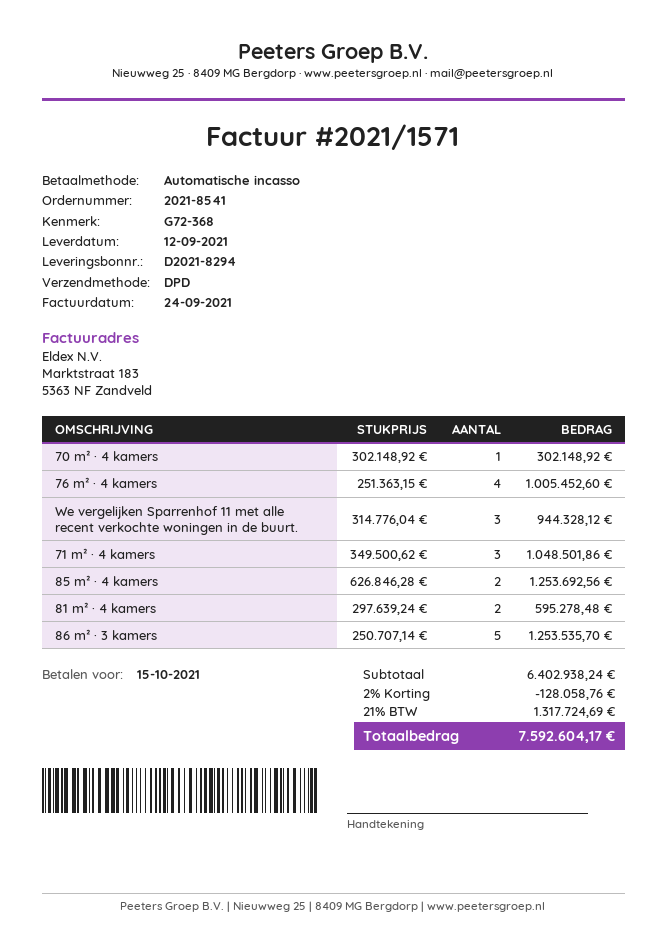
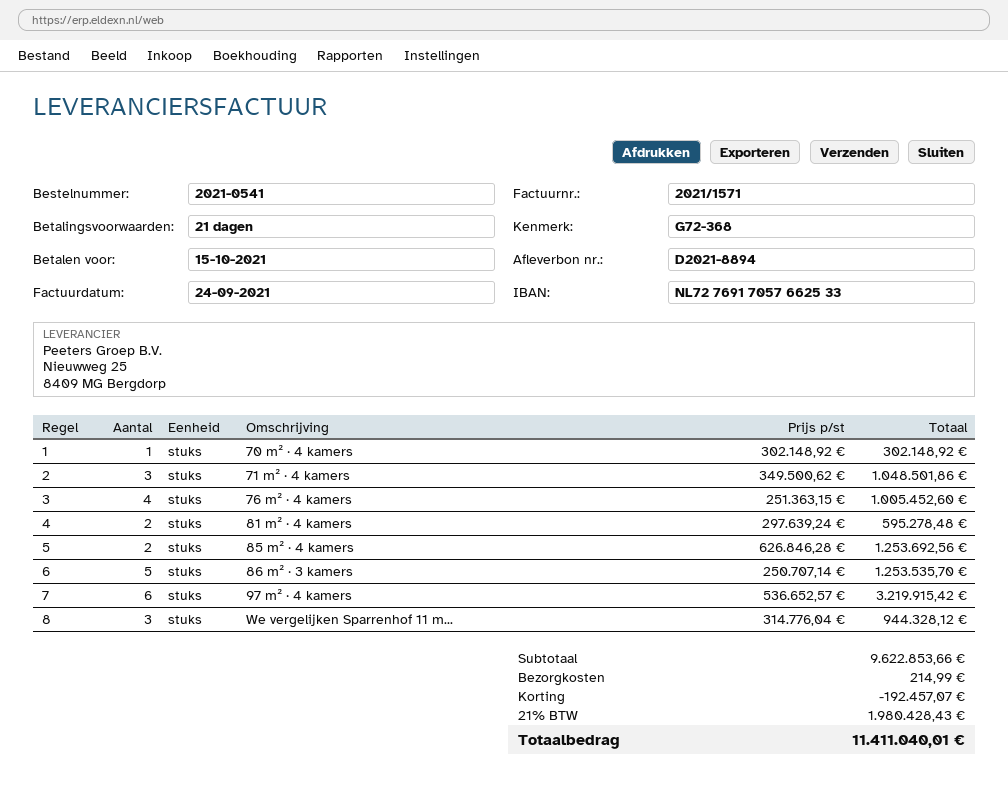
order number: 2021-8541 -> 2021-0541
delivery note number: D2021-8294 -> D2021-8894
97 m² · 4 kamers: none -> 6 x 536652.57 = 3219915.42
subtotal: 6402938.24 -> 9622853.66
discount: 128058.76 -> 192457.07
shipping: none -> 214.99
tax: 21% = 1317724.69 -> 21% = 1980428.43
total: 7592604.17 -> 11411040.01

